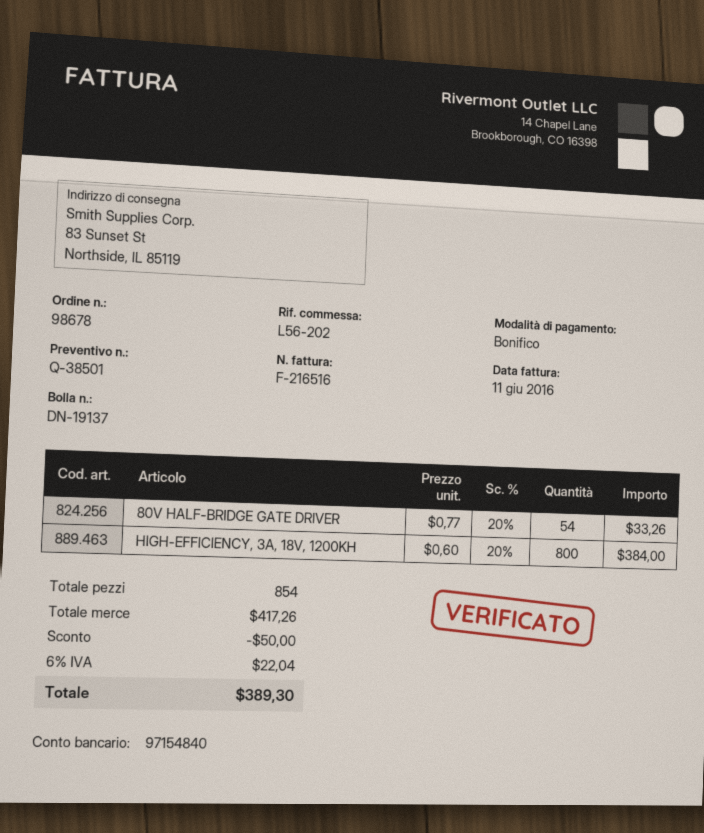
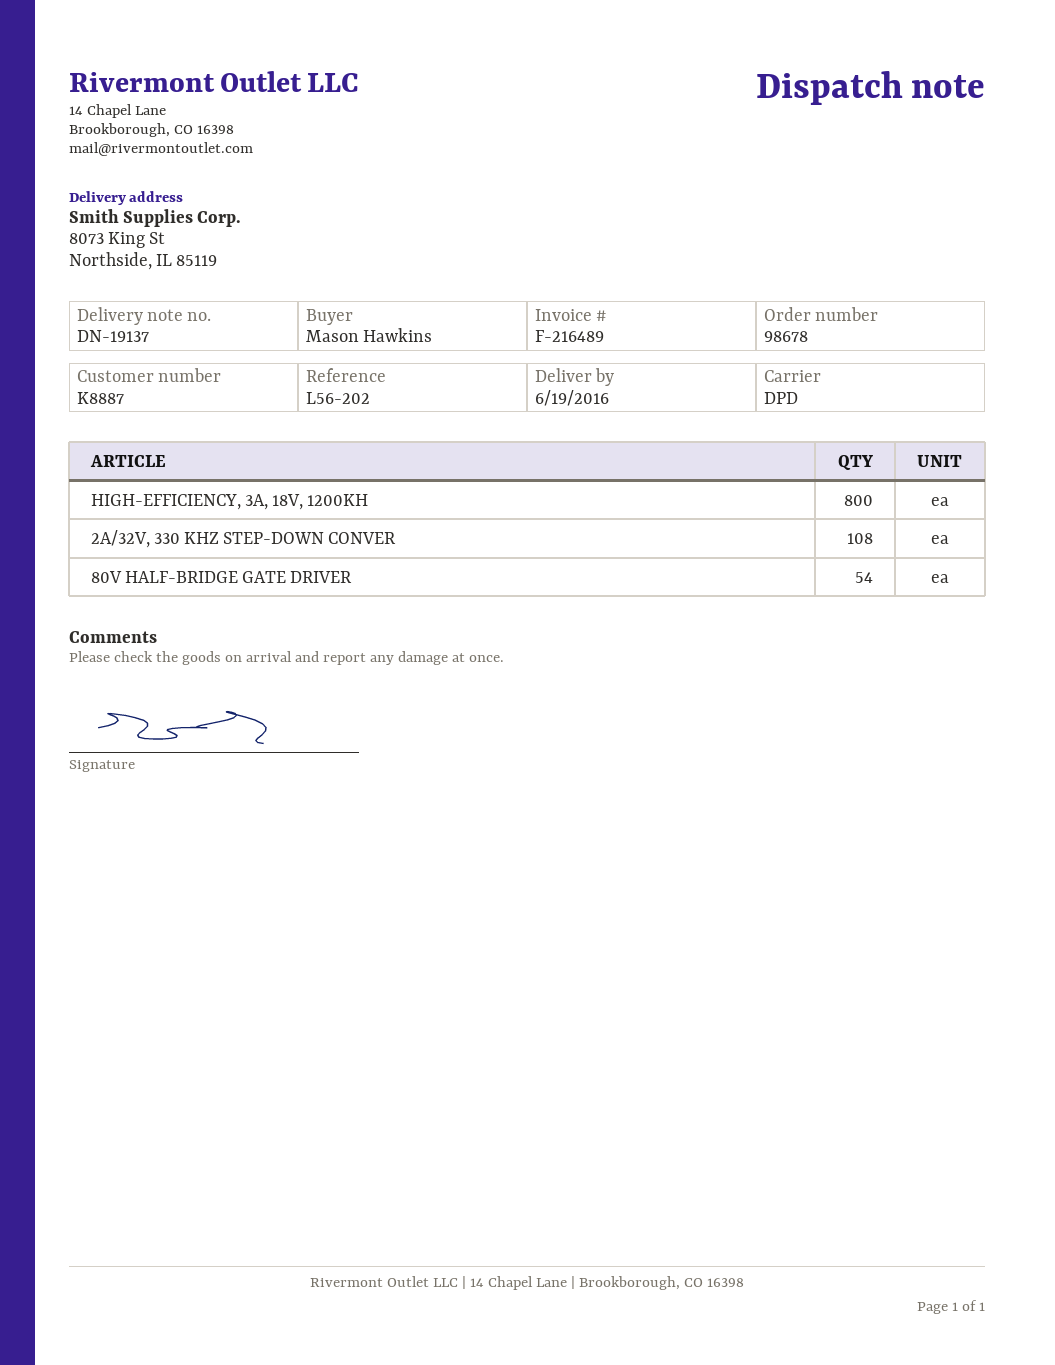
invoice number: F-216516 -> F-216489
ship to: 83 Sunset St, Northside, IL 85119 -> 8073 King St, Northside, IL 85119
2A/32V, 330 KHZ STEP-DOWN CONVER: none -> 108

